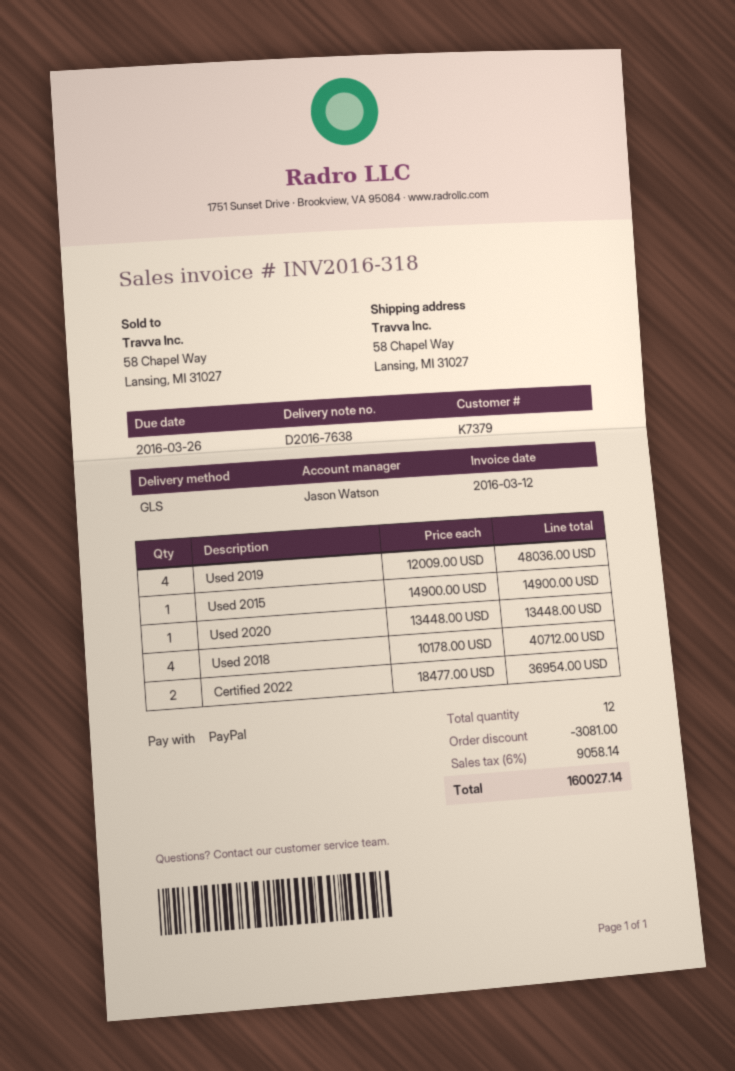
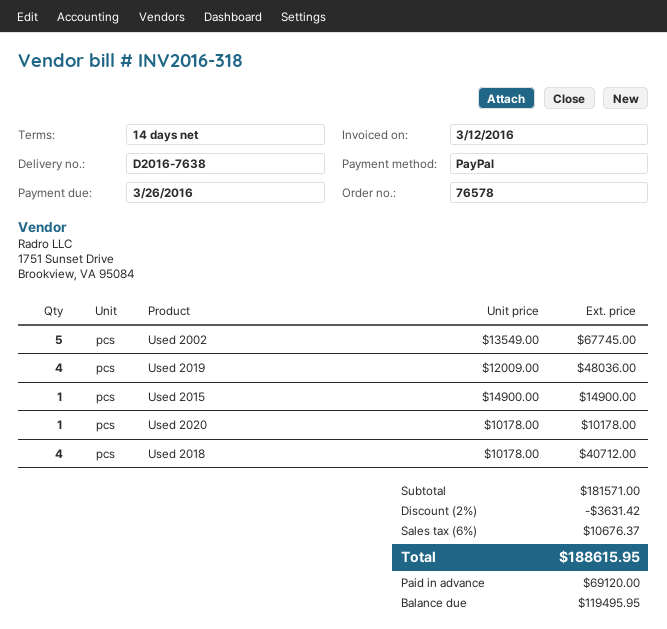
Used 2020: 1 x 13448.00 = 13448.00 -> 1 x 10178.00 = 10178.00
Certified 2022: 2 x 18477.00 = 36954.00 -> none
Used 2002: none -> 5 x 13549.00 = 67745.00
discount: 3081.00 -> 3631.42
tax: 6% = 9058.14 -> 6% = 10676.37
total: 160027.14 -> 188615.95

